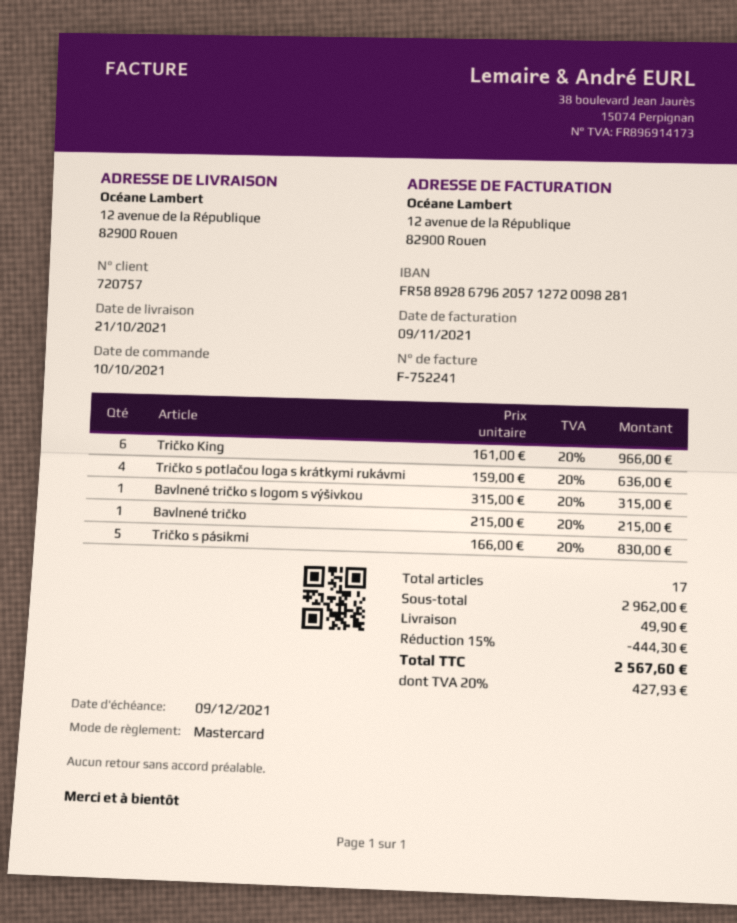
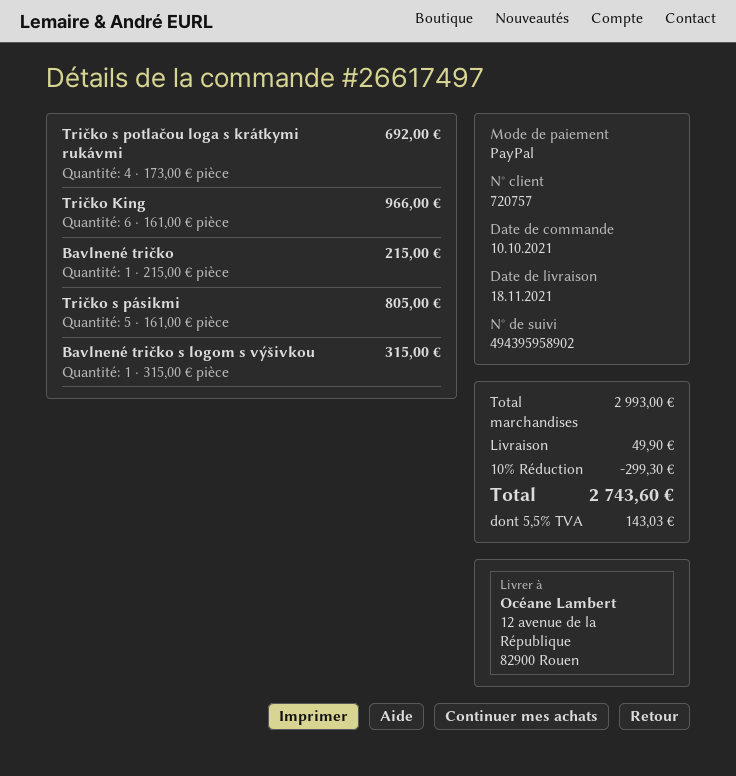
delivery date: 2021-10-21 -> 2021-11-18
payment method: Mastercard -> PayPal
Tričko s potlačou loga s krátkymi rukávmi: 4 x 159.00 = 636.00 -> 4 x 173.00 = 692.00
Tričko s pásikmi: 5 x 166.00 = 830.00 -> 5 x 161.00 = 805.00
subtotal: 2962.00 -> 2993.00
discount: 15% = 444.30 -> 10% = 299.30
tax: 20% = 427.93 -> 5.5% = 143.03
total: 2567.60 -> 2743.60

